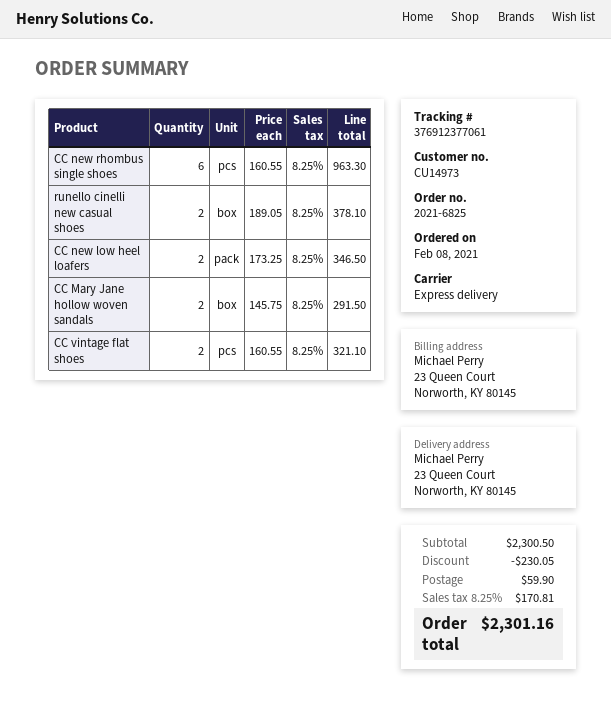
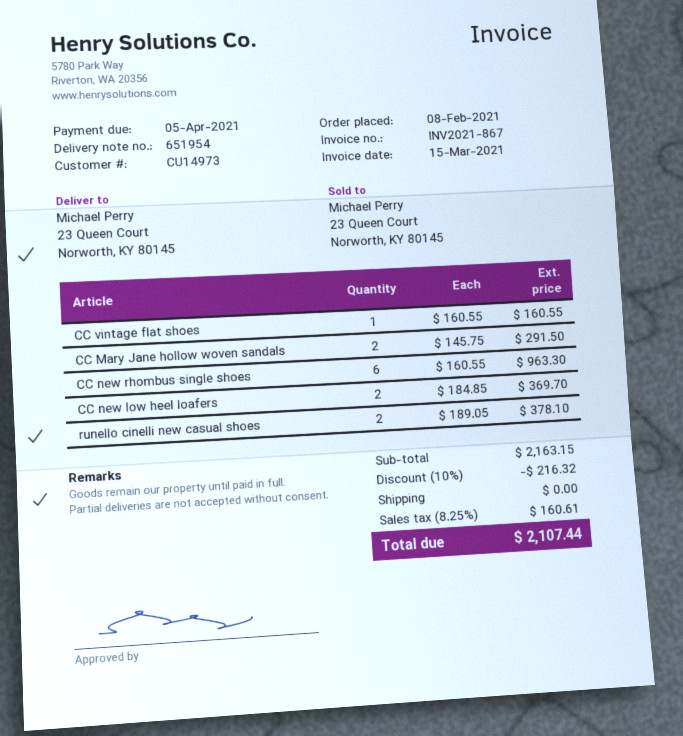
CC new low heel loafers: 2 x 173.25 = 346.50 -> 2 x 184.85 = 369.70
CC vintage flat shoes: 2 x 160.55 = 321.10 -> 1 x 160.55 = 160.55
subtotal: 2300.50 -> 2163.15
discount: 230.05 -> 216.32
shipping: 59.90 -> 0.00
tax: 8.25% = 170.81 -> 8.25% = 160.61
total: 2301.16 -> 2107.44

